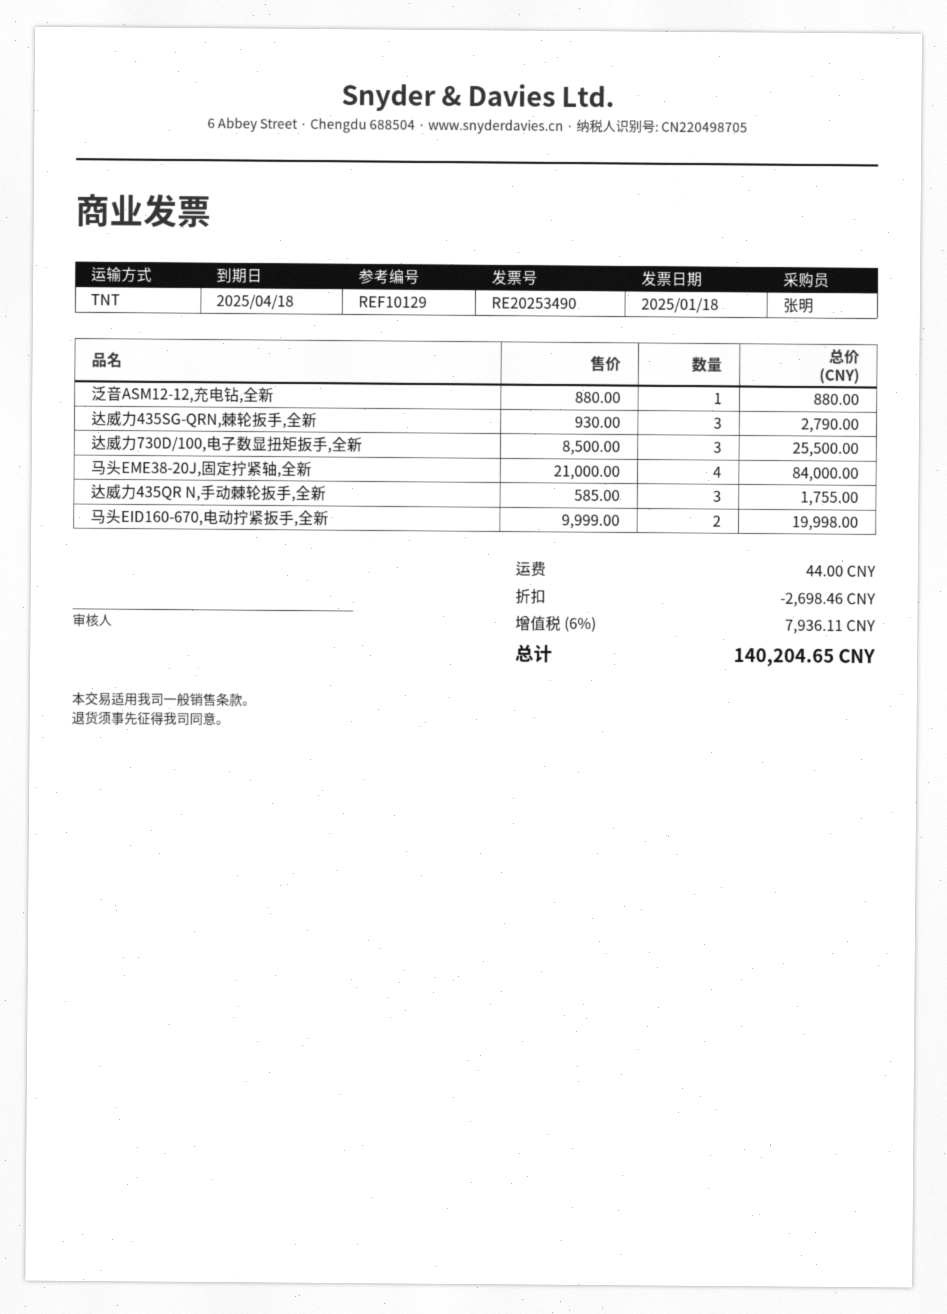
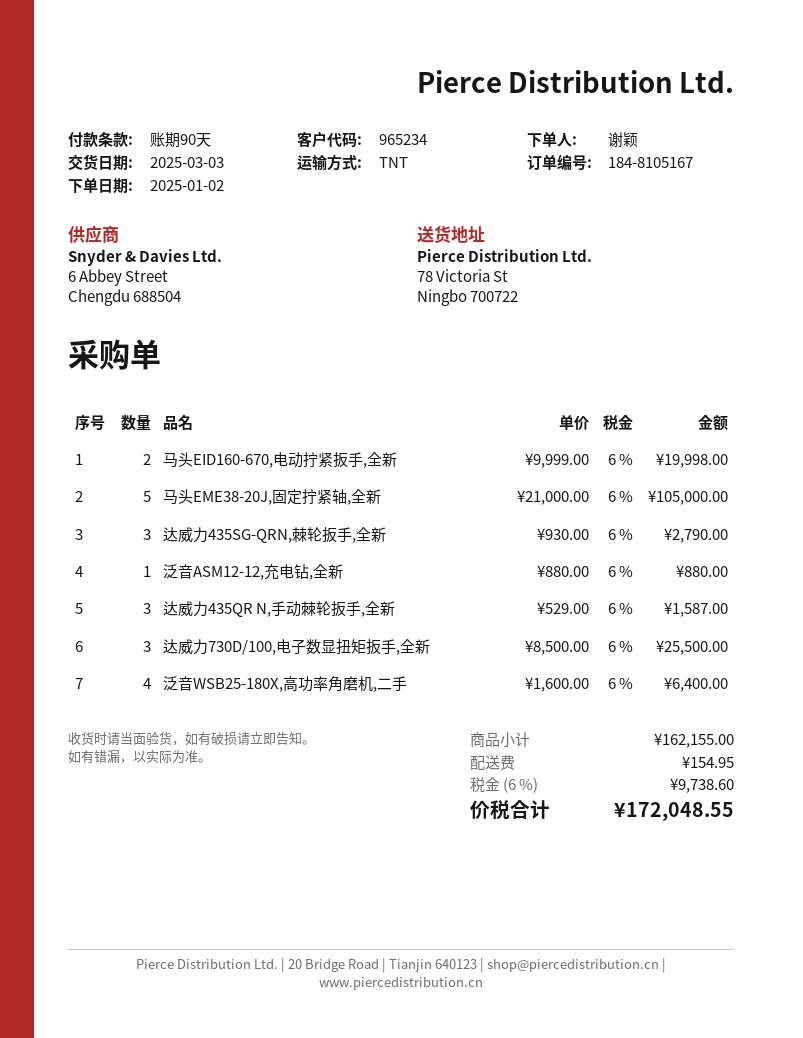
ordered by: 张明 -> 谢颖
马头EME38-20J,固定拧紧轴,全新: 4 x 21000.00 = 84000.00 -> 5 x 21000.00 = 105000.00
达威力435QR N,手动棘轮扳手,全新: 3 x 585.00 = 1755.00 -> 3 x 529.00 = 1587.00
泛音WSB25-180X,高功率角磨机,二手: none -> 4 x 1600.00 = 6400.00
discount: 2698.46 -> none
shipping: 44.00 -> 154.95
tax: 6% = 7936.11 -> 6% = 9738.60
total: 140204.65 -> 172048.55

